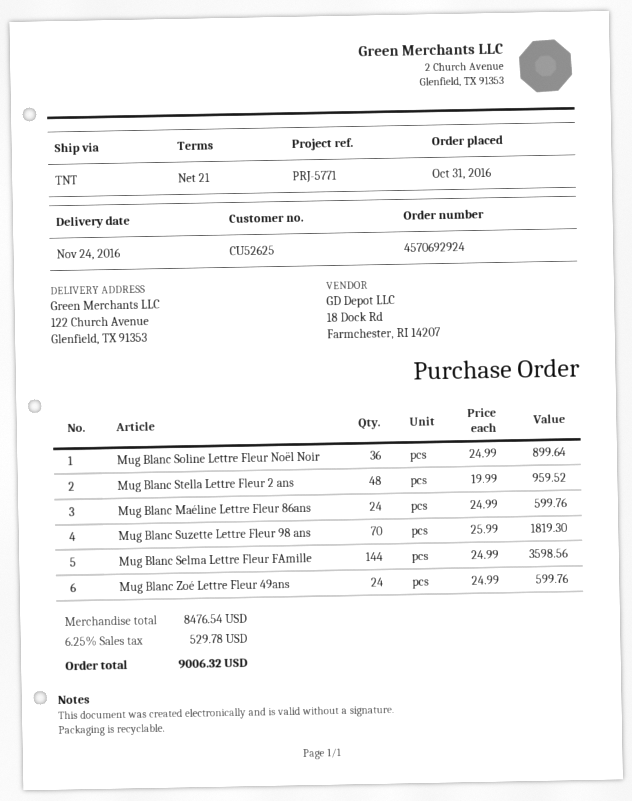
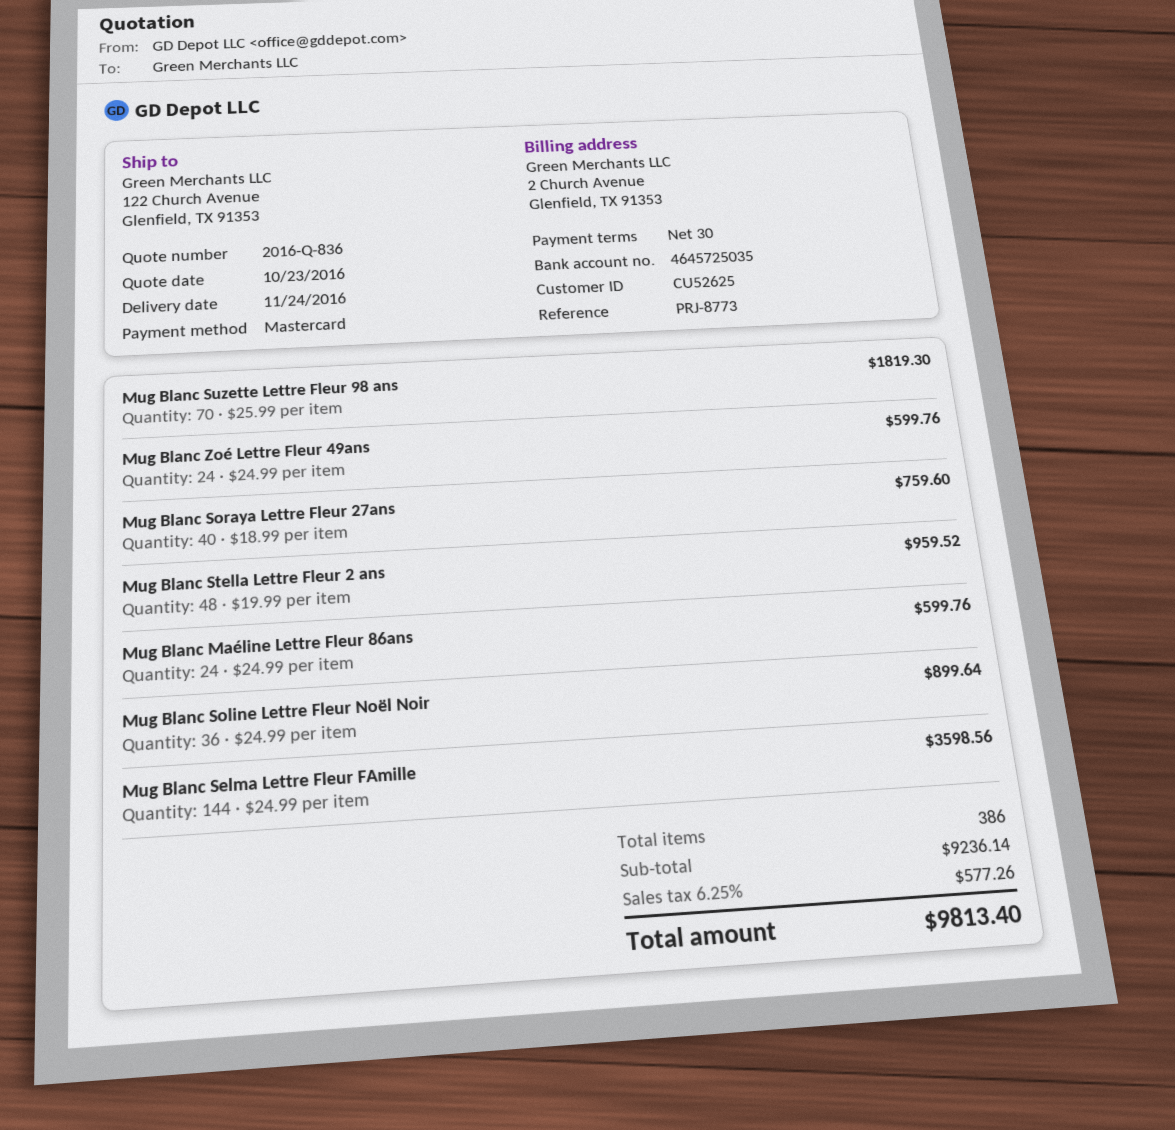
payment terms: 21 days -> 30 days
reference: PRJ-5771 -> PRJ-8773
Mug Blanc Soraya Lettre Fleur 27ans: none -> 40 x 18.99 = 759.60
subtotal: 8476.54 -> 9236.14
tax: 6.25% = 529.78 -> 6.25% = 577.26
total: 9006.32 -> 9813.40

